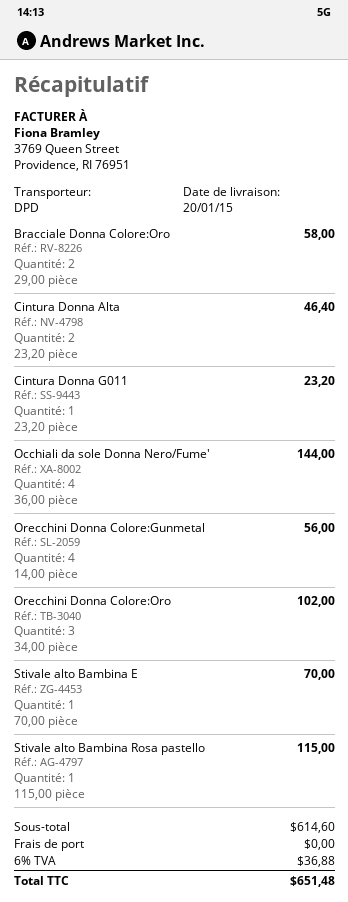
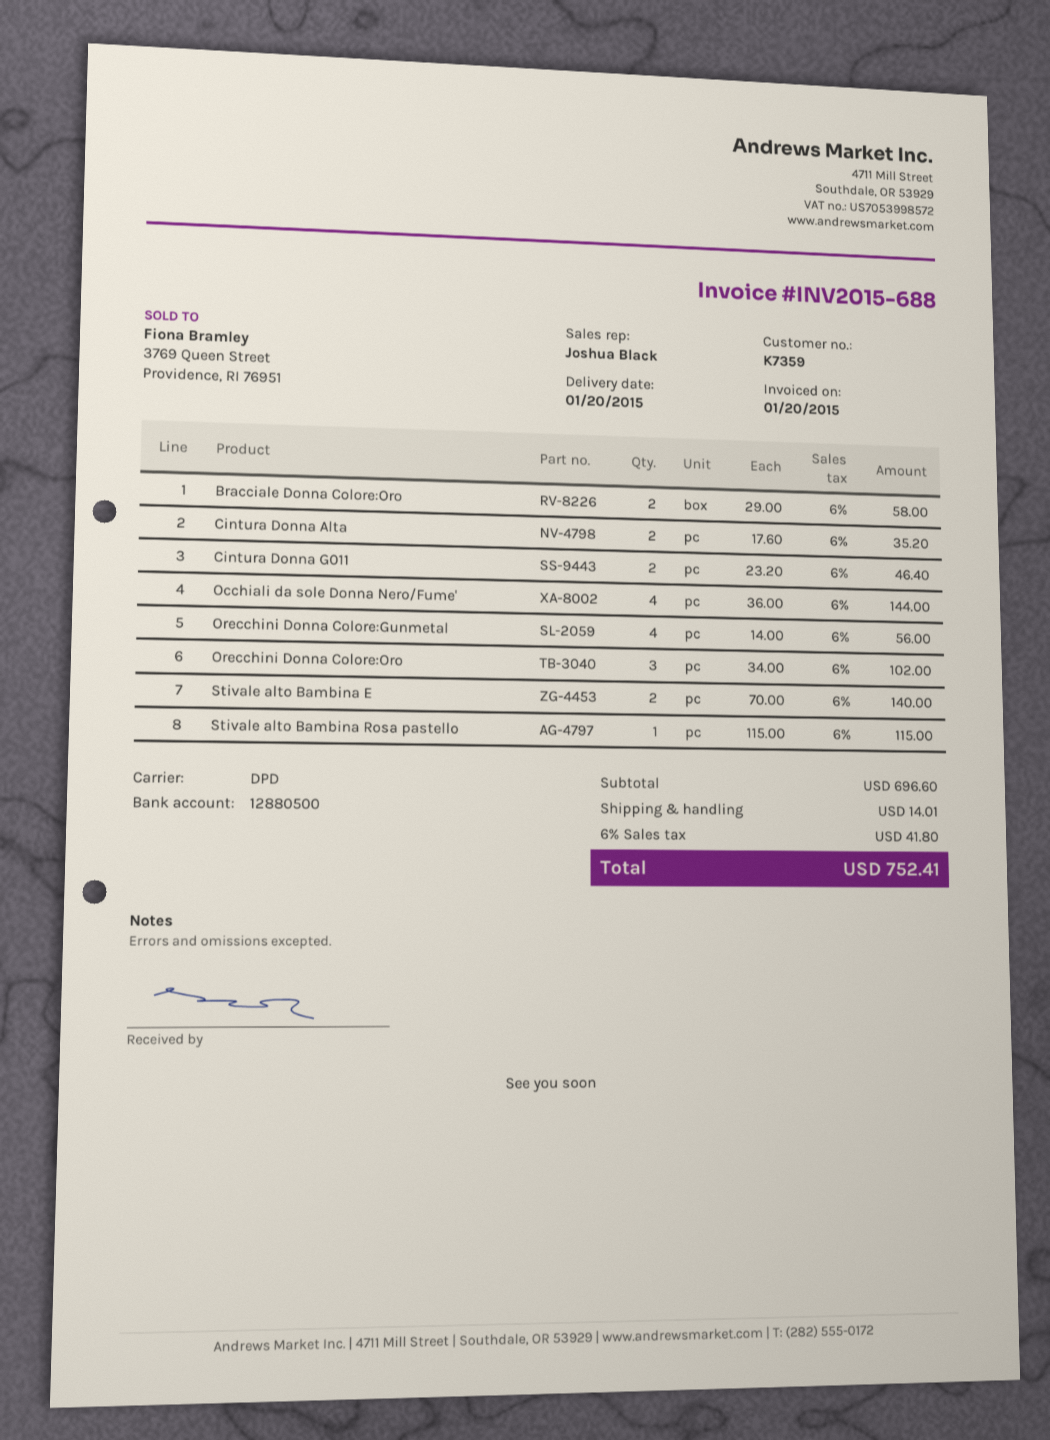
Cintura Donna Alta: 2 x 23.20 = 46.40 -> 2 x 17.60 = 35.20
Cintura Donna G011: 1 x 23.20 = 23.20 -> 2 x 23.20 = 46.40
Stivale alto Bambina E: 1 x 70.00 = 70.00 -> 2 x 70.00 = 140.00
subtotal: 614.60 -> 696.60
shipping: 0.00 -> 14.01
tax: 6% = 36.88 -> 6% = 41.80
total: 651.48 -> 752.41

